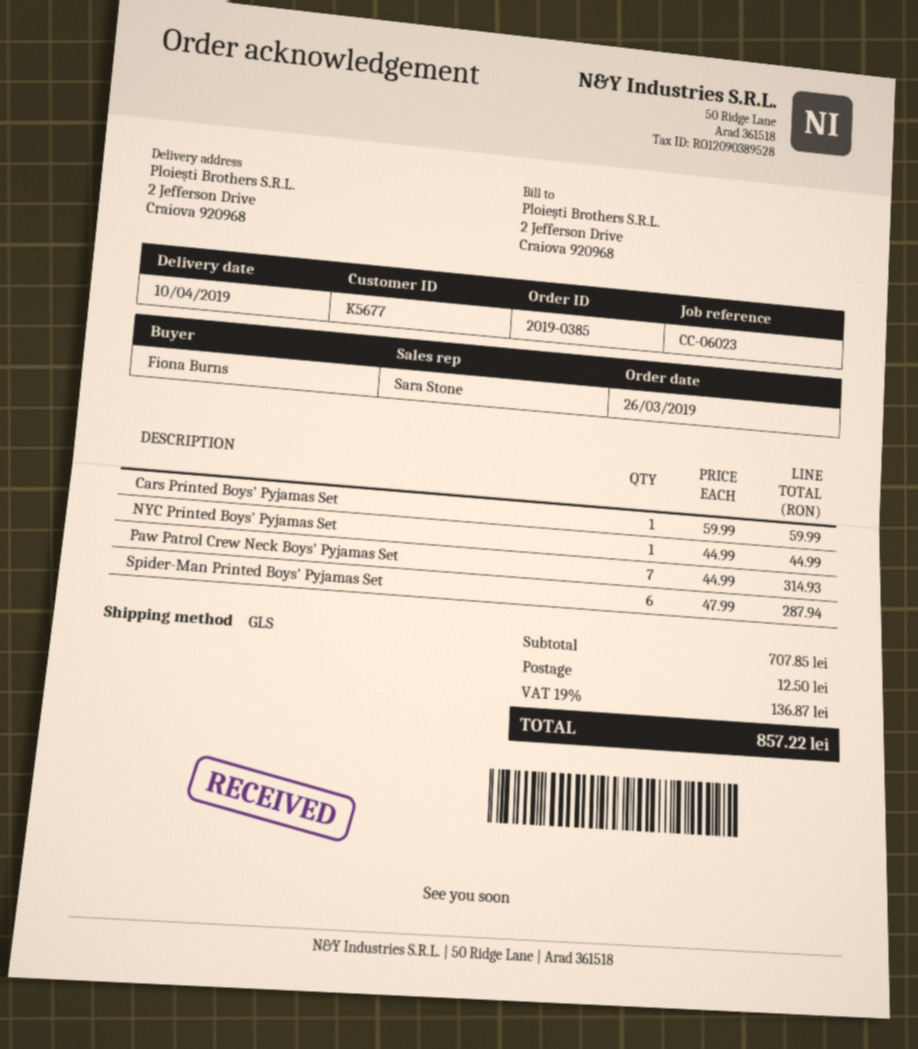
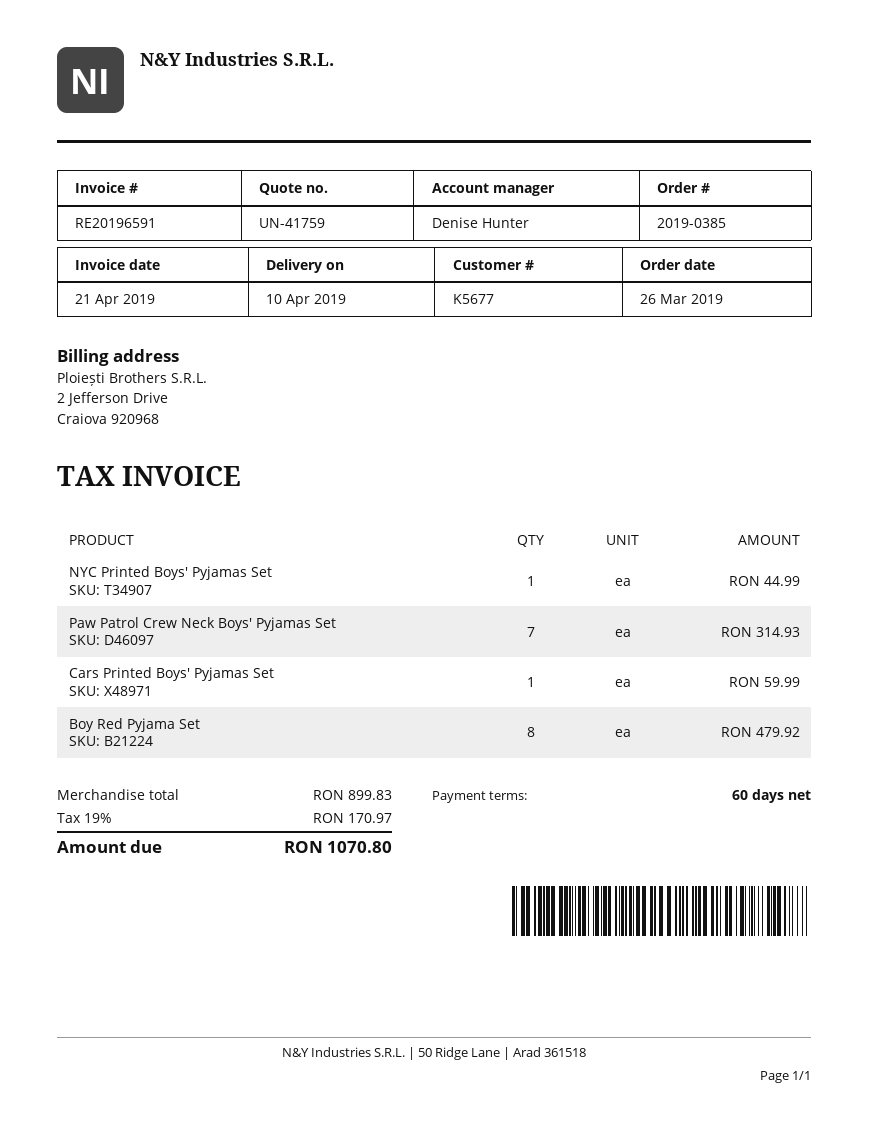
sales rep: Sara Stone -> Denise Hunter
Spider-Man Printed Boys' Pyjamas Set: 6 for 287.94 -> none
Boy Red Pyjama Set: none -> 8 for 479.92
subtotal: 707.85 -> 899.83
shipping: 12.50 -> none
tax: 19% = 136.87 -> 19% = 170.97
total: 857.22 -> 1070.80

